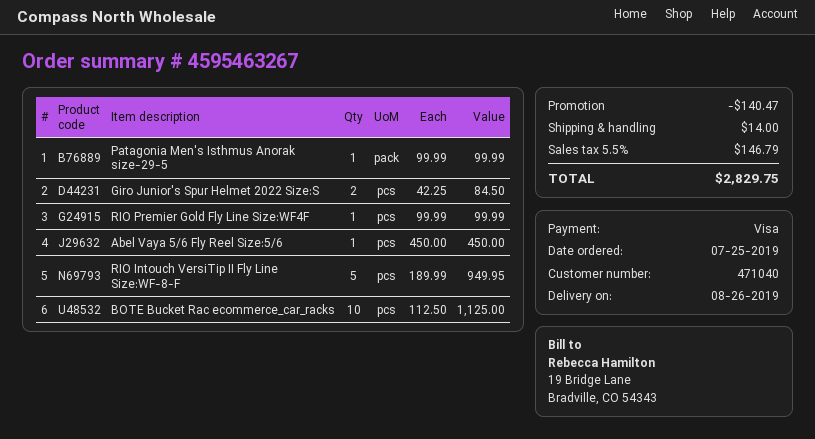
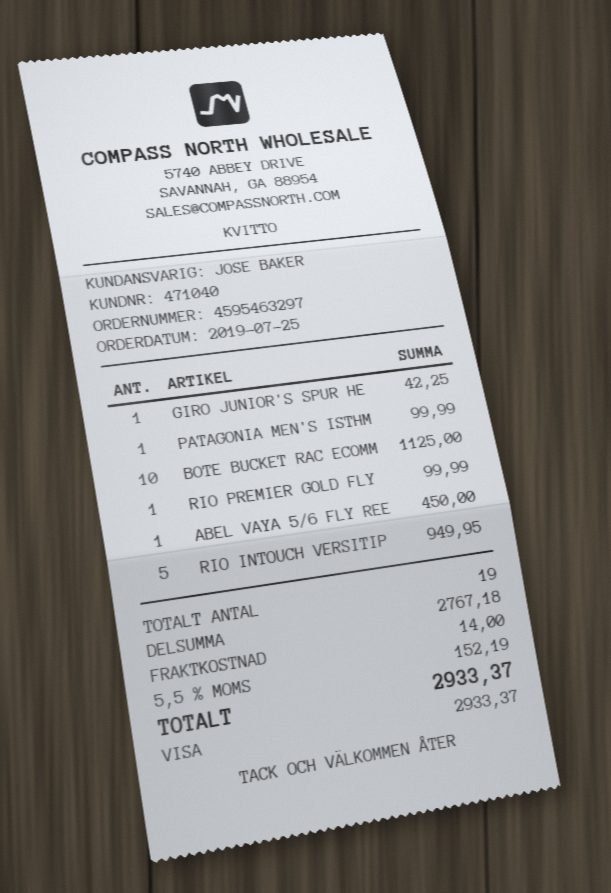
order number: 4595463267 -> 4595463297
Giro Junior's Spur Helmet 2022 Size:S: 2 for 84.50 -> 1 for 42.25
discount: 140.47 -> none
tax: 5.5% = 146.79 -> 5.5% = 152.19
total: 2829.75 -> 2933.37

